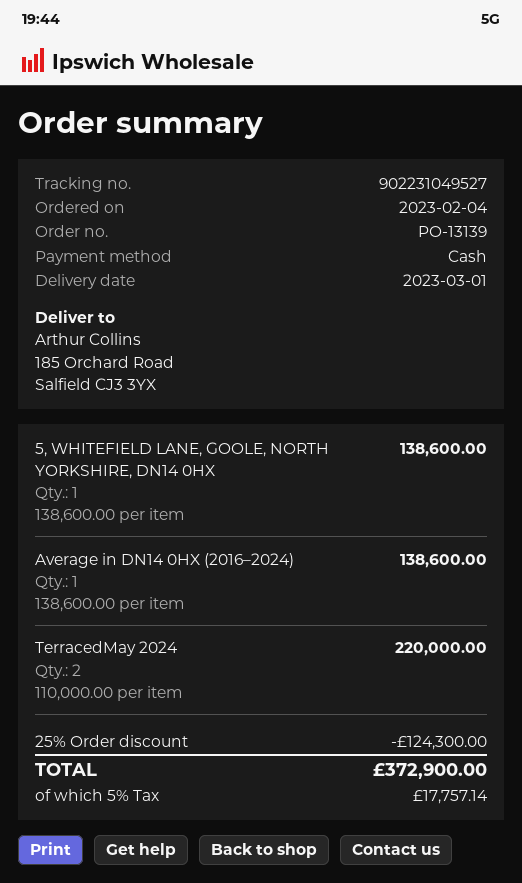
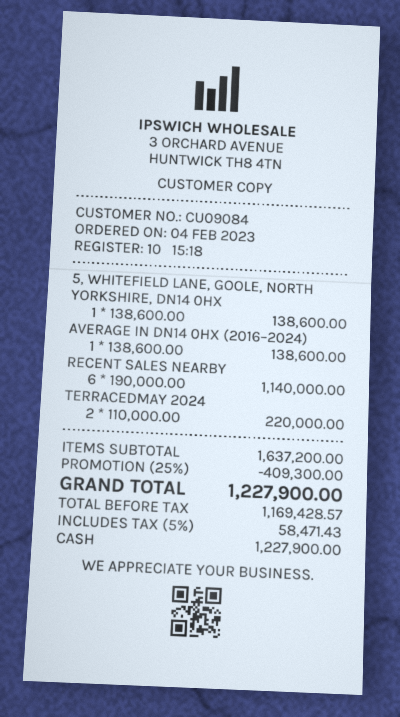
RECENT SALES NEARBY: none -> 6 x 190000.00 = 1140000.00
discount: 25% = 124300.00 -> 25% = 409300.00
tax: 5% = 17757.14 -> 5% = 58471.43
total: 372900.00 -> 1227900.00

